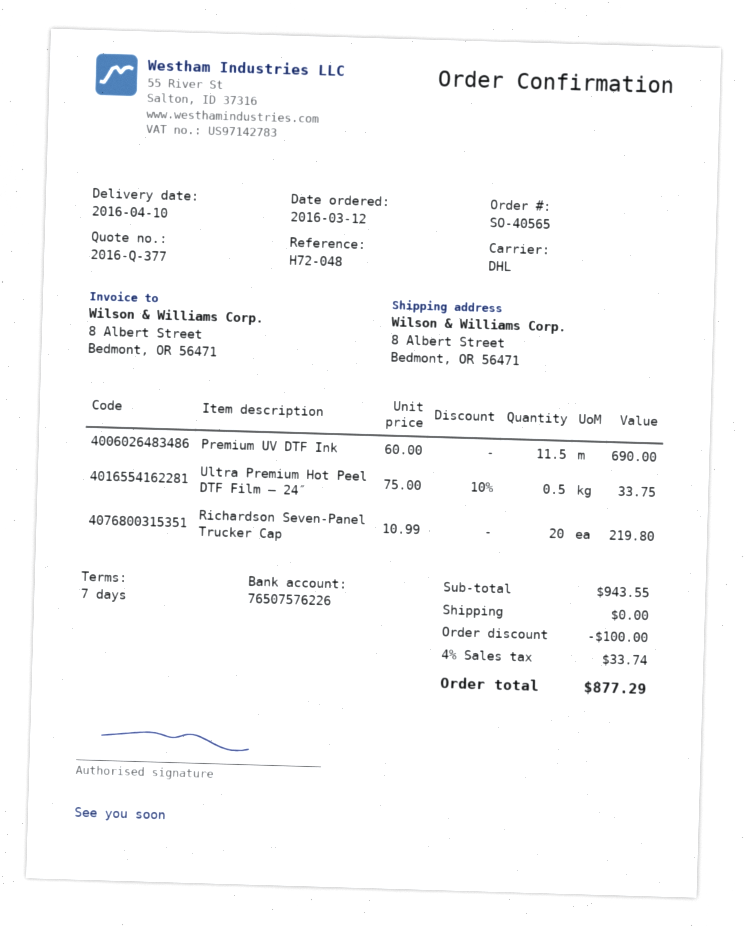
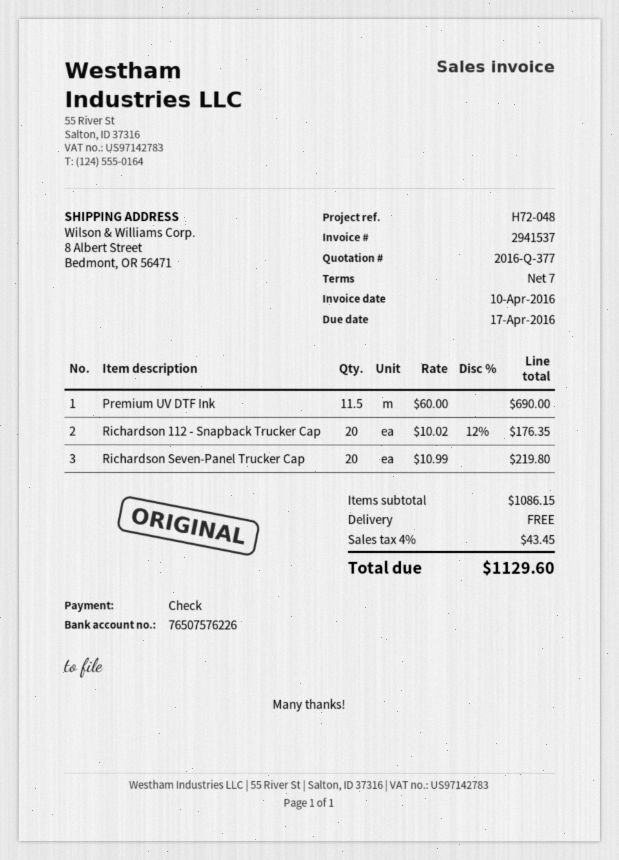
Ultra Premium Hot Peel DTF Film – 24″: 0.5 x 75.00 - 10% = 33.75 -> none
Richardson 112 - Snapback Trucker Cap: none -> 20 x 10.02 - 12% = 176.35
subtotal: 943.55 -> 1086.15
discount: 100.00 -> none
tax: 4% = 33.74 -> 4% = 43.45
total: 877.29 -> 1129.60

